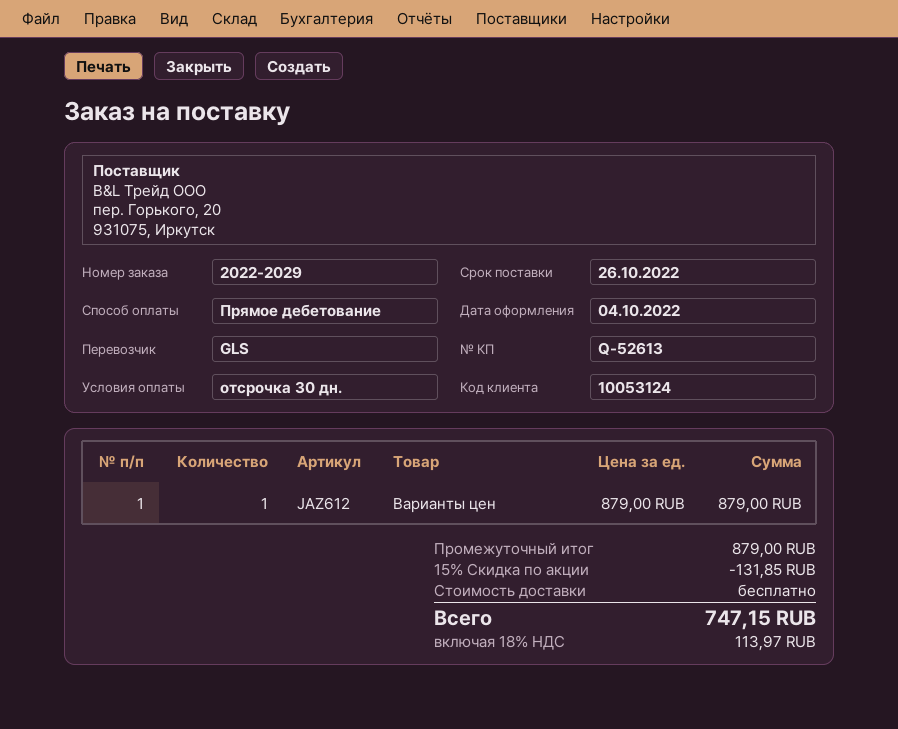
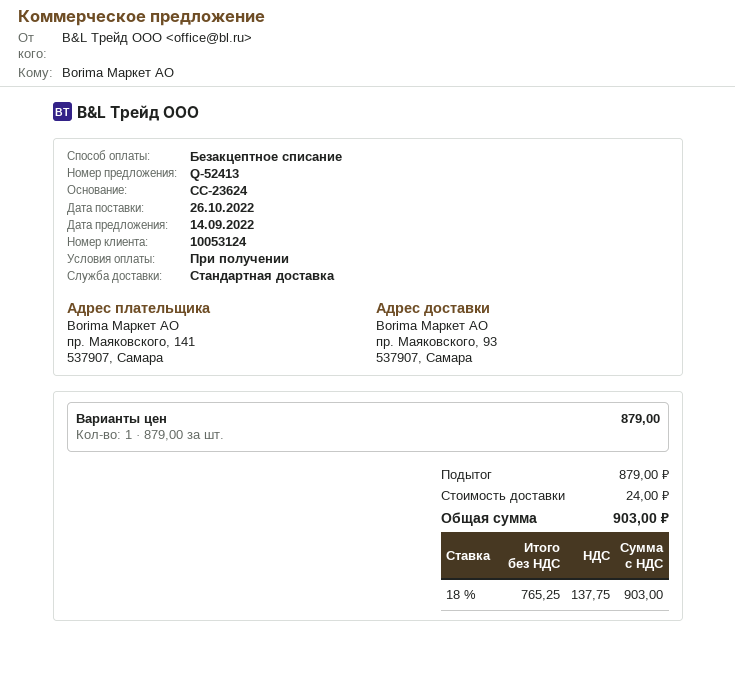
quote number: Q-52613 -> Q-52413
payment terms: 30 days -> on receipt
shipping method: GLS -> standard
discount: 15% = 131.85 -> none
shipping: 0.00 -> 24.00
tax: 18% = 113.97 -> 18% = 137.75
total: 747.15 -> 903.00

